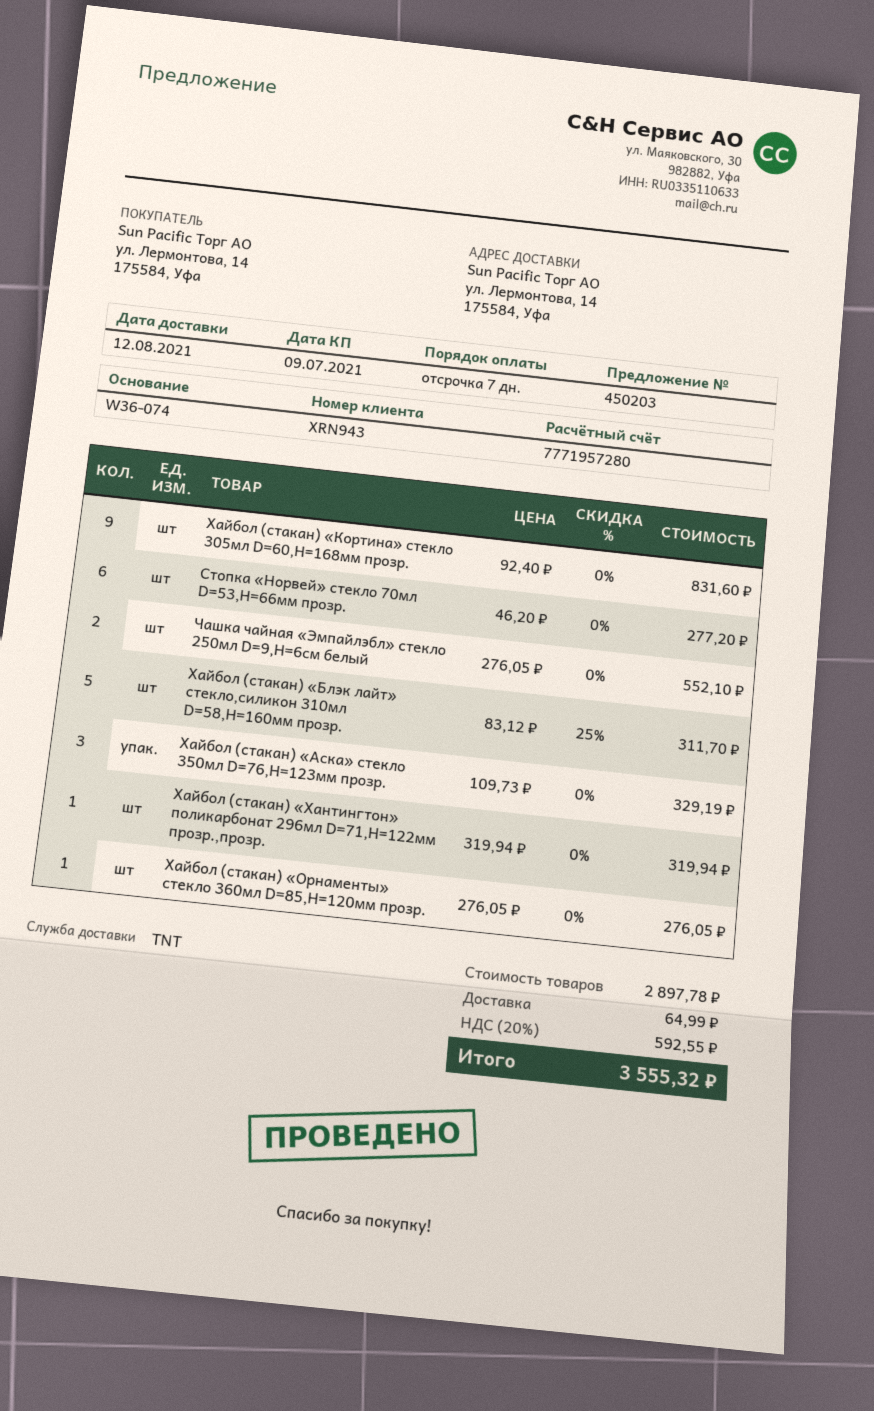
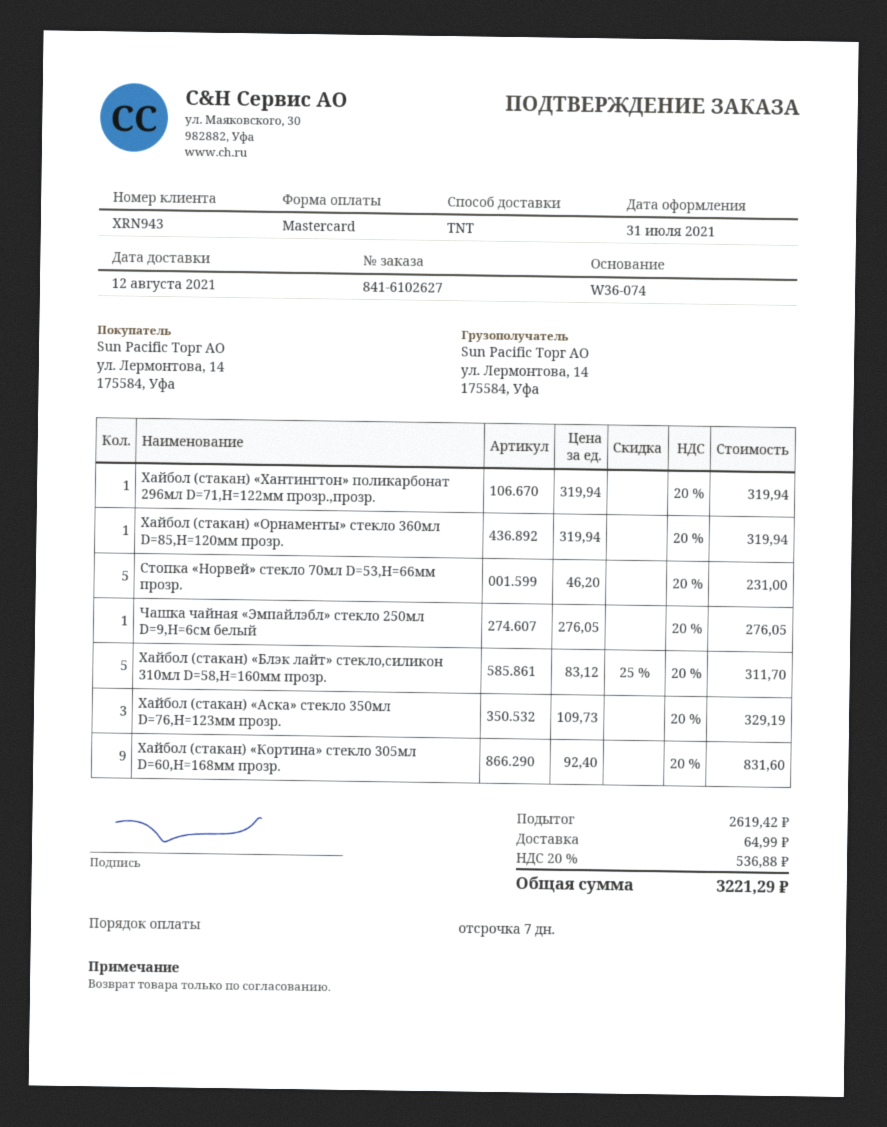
Стопка «Норвей» стекло 70мл D=53,H=66мм прозр.: 6 x 46.20 = 277.20 -> 5 x 46.20 = 231.00
Чашка чайная «Эмпайлэбл» стекло 250мл D=9,H=6см белый: 2 x 276.05 = 552.10 -> 1 x 276.05 = 276.05
Хайбол (стакан) «Орнаменты» стекло 360мл D=85,H=120мм прозр.: 1 x 276.05 = 276.05 -> 1 x 319.94 = 319.94
subtotal: 2897.78 -> 2619.42
tax: 20% = 592.55 -> 20% = 536.88
total: 3555.32 -> 3221.29

